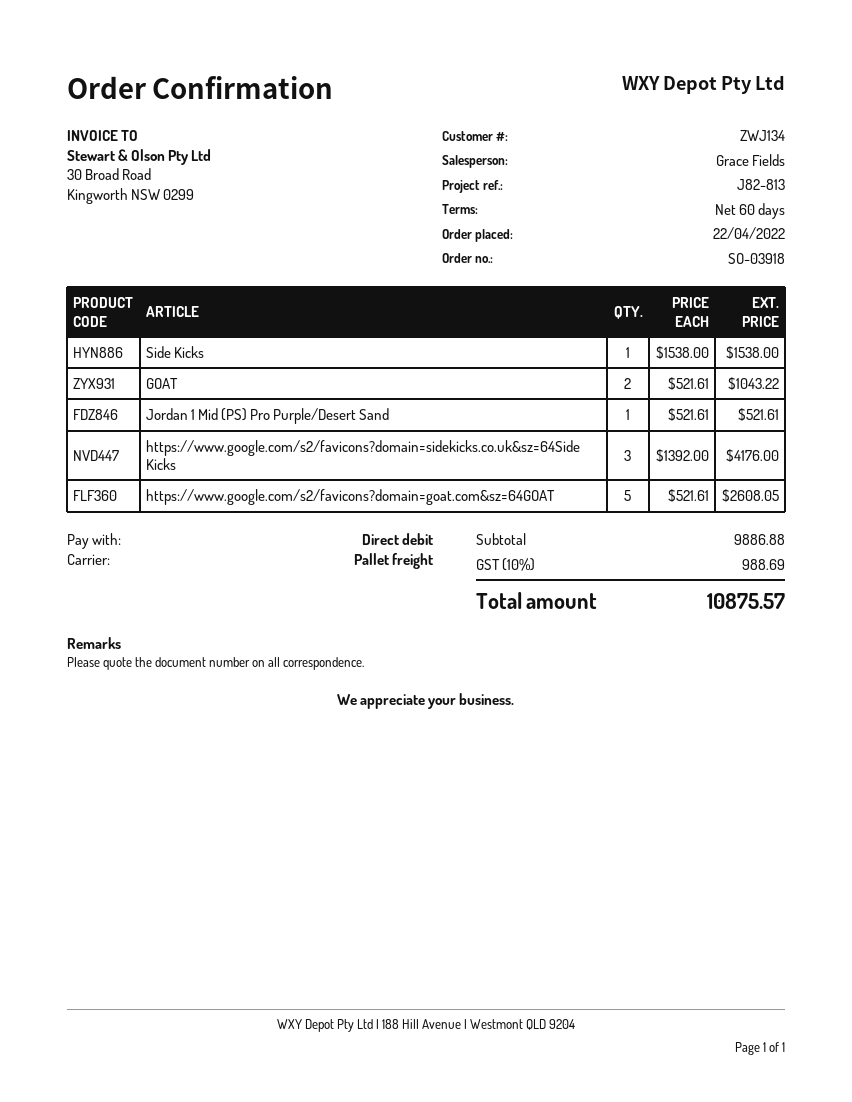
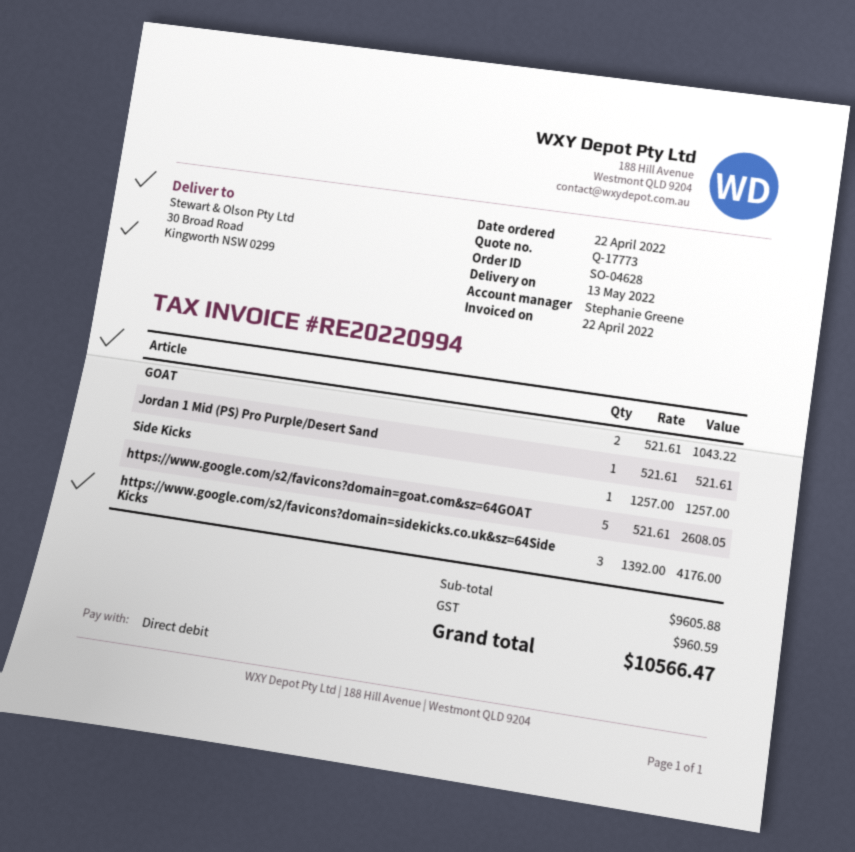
order number: SO-03918 -> SO-04628
sales rep: Grace Fields -> Stephanie Greene
Side Kicks: 1 x 1538.00 = 1538.00 -> 1 x 1257.00 = 1257.00
subtotal: 9886.88 -> 9605.88
tax: 988.69 -> 960.59
total: 10875.57 -> 10566.47

